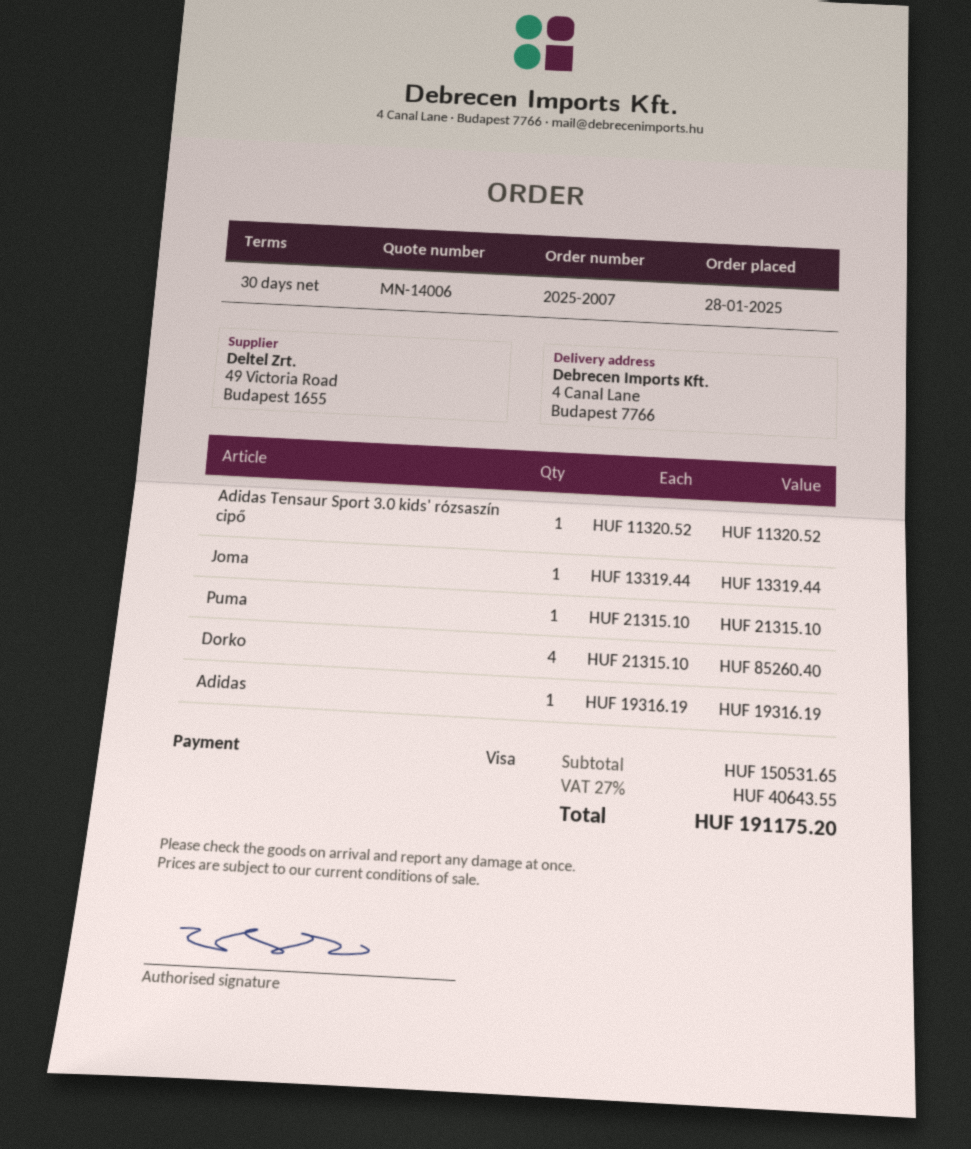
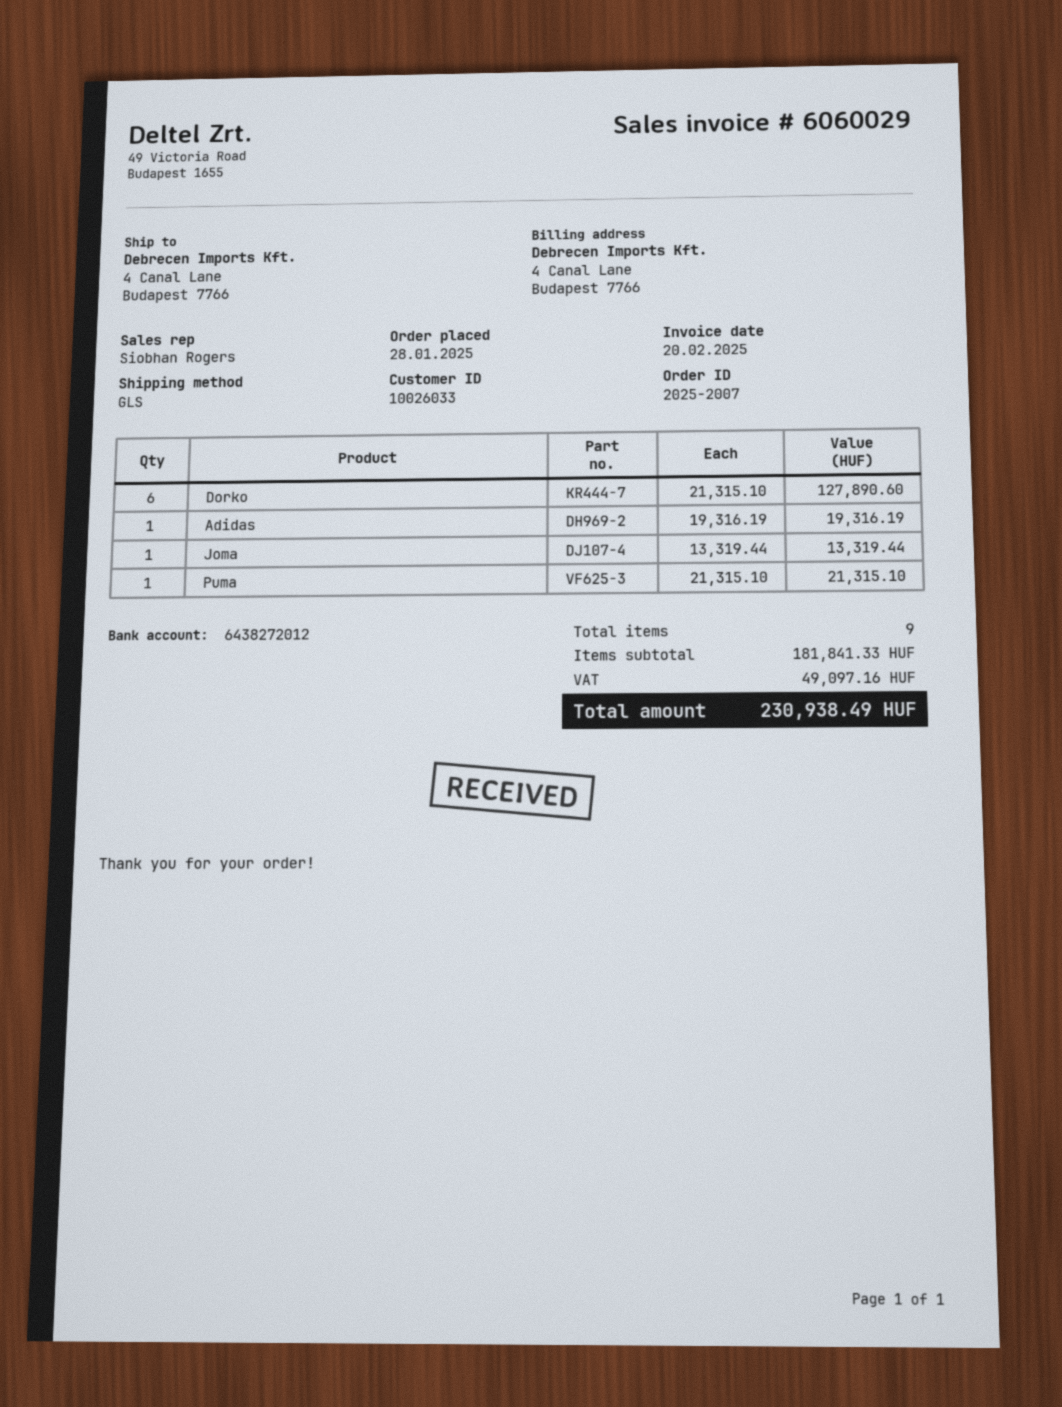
Adidas Tensaur Sport 3.0 kids' rózsaszín cipő: 1 x 11320.52 = 11320.52 -> none
Dorko: 4 x 21315.10 = 85260.40 -> 6 x 21315.10 = 127890.60
subtotal: 150531.65 -> 181841.33
tax: 40643.55 -> 49097.16
total: 191175.20 -> 230938.49

